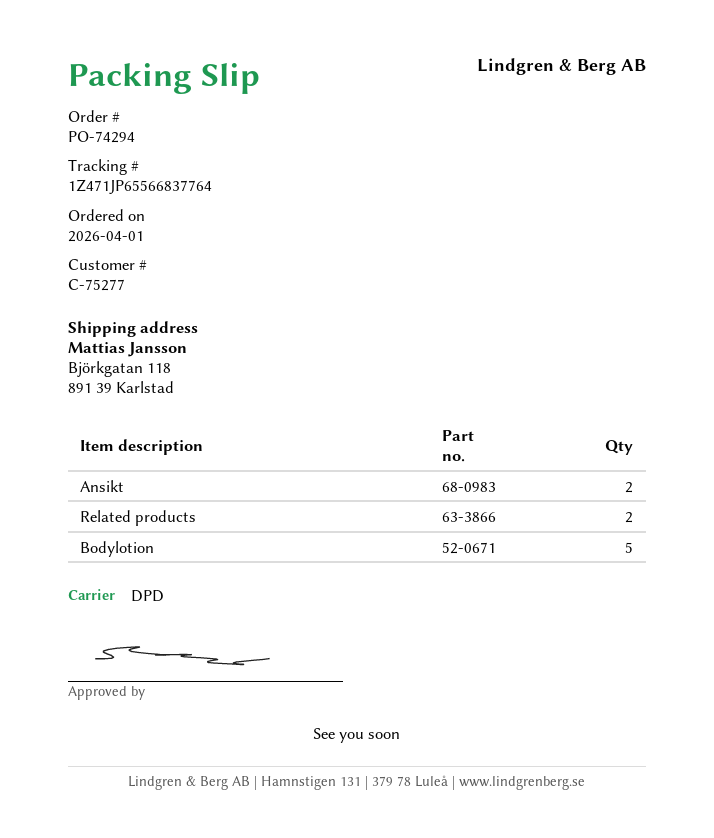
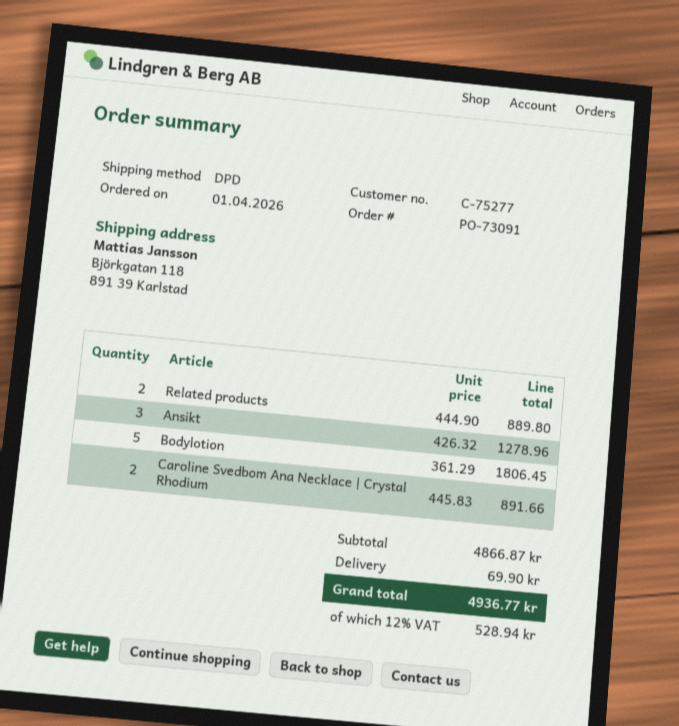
order number: PO-74294 -> PO-73091
Ansikt: 2 -> 3
Caroline Svedbom Ana Necklace | Crystal Rhodium: none -> 2

